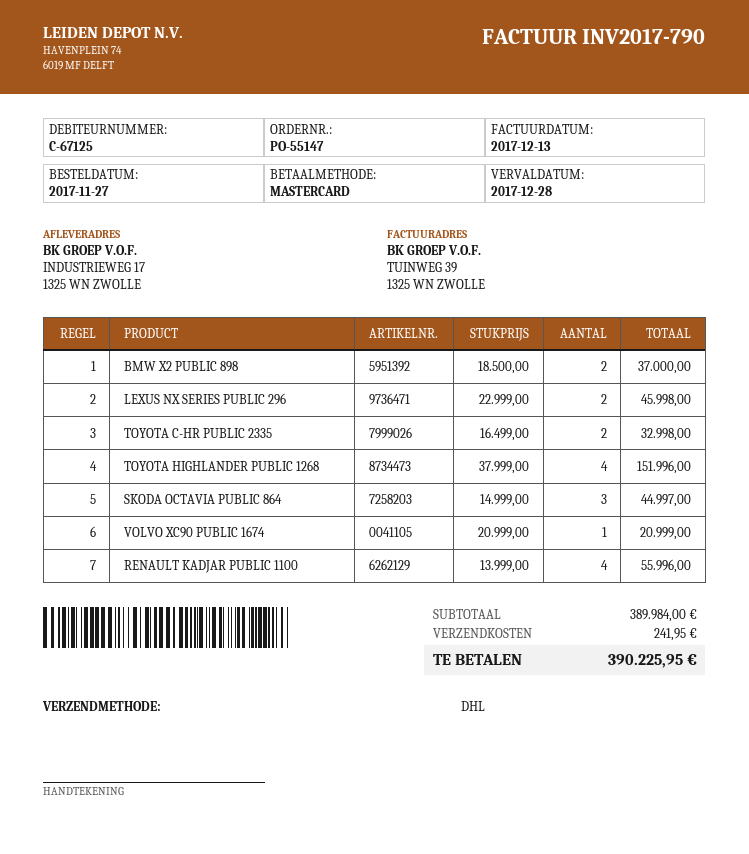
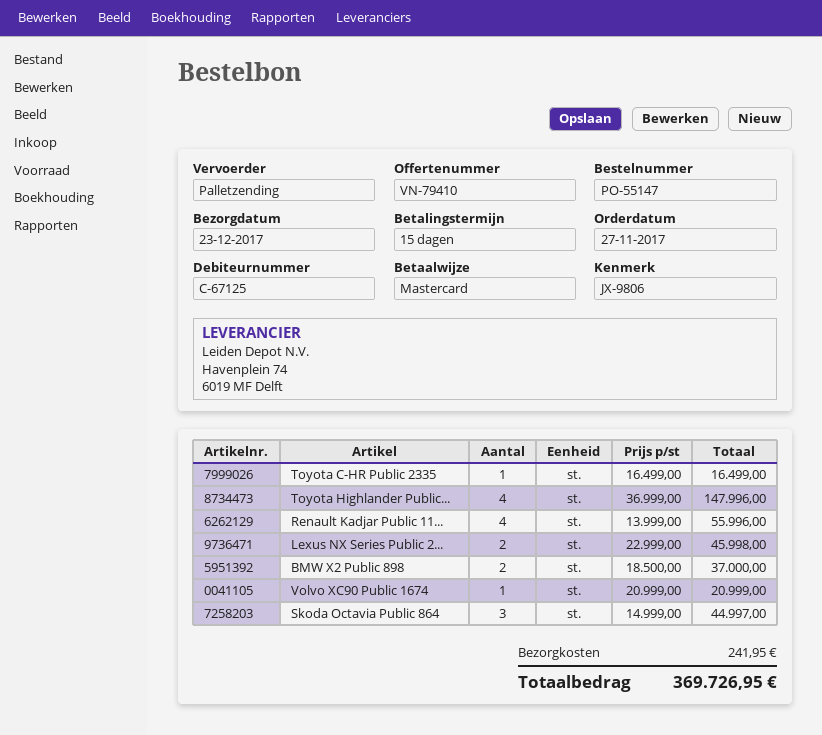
shipping method: DHL -> pallet freight
TOYOTA C-HR PUBLIC 2335: 2 x 16499.00 = 32998.00 -> 1 x 16499.00 = 16499.00
TOYOTA HIGHLANDER PUBLIC 1268: 4 x 37999.00 = 151996.00 -> 4 x 36999.00 = 147996.00
total: 390225.95 -> 369726.95

